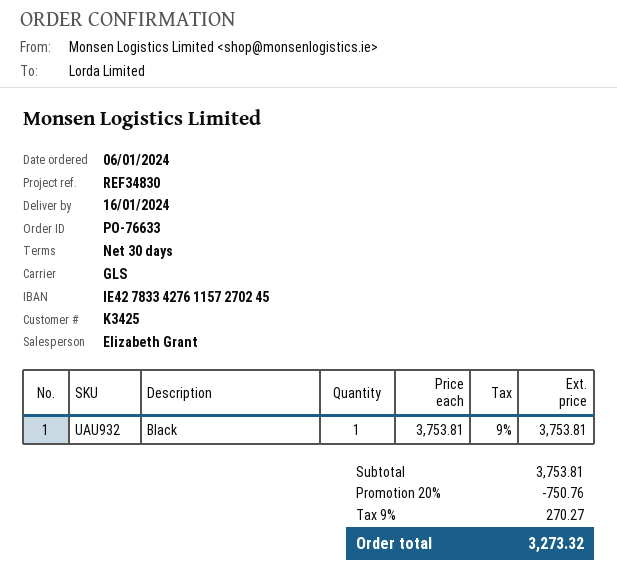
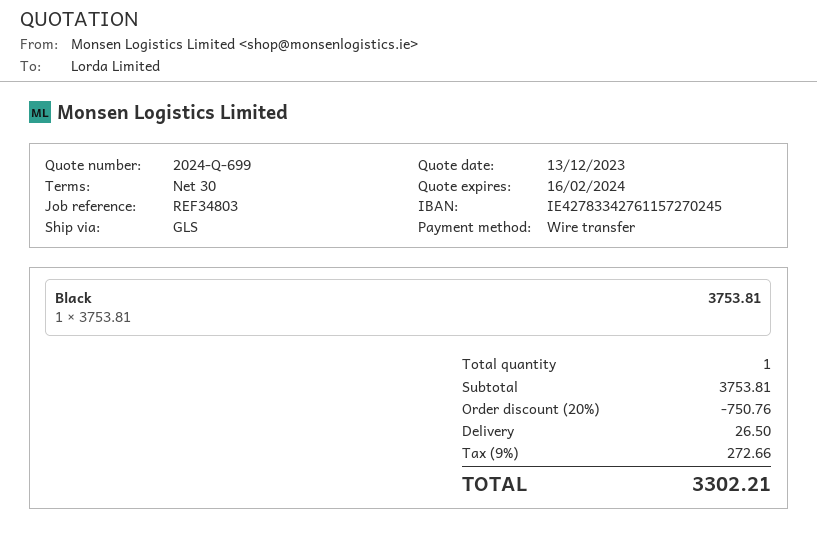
reference: REF34830 -> REF34803
shipping: none -> 26.50
tax: 9% = 270.27 -> 9% = 272.66
total: 3273.32 -> 3302.21

